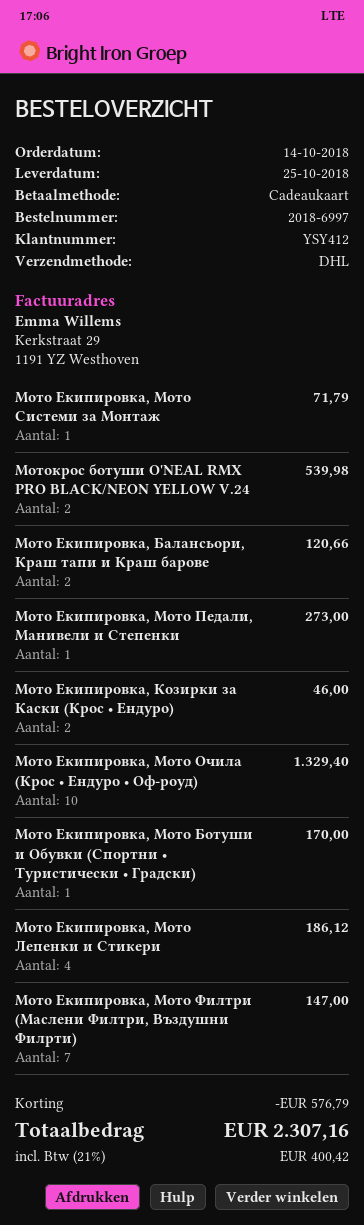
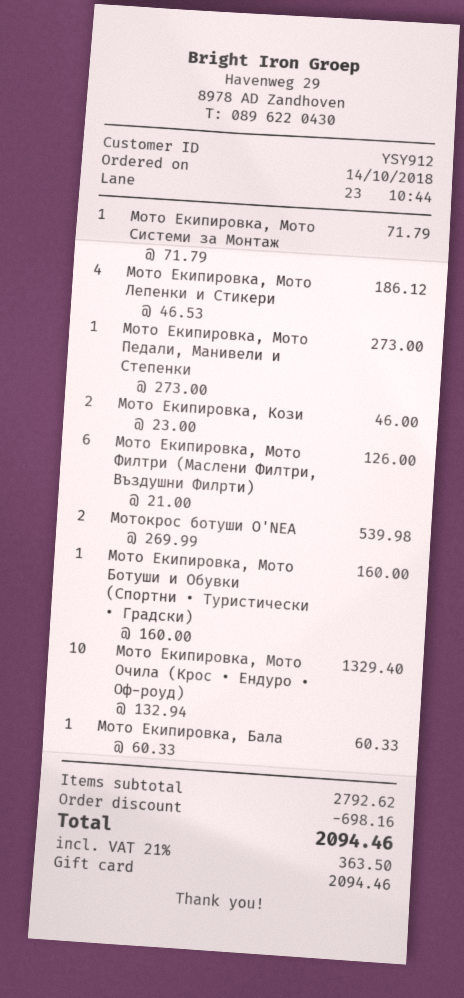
customer number: YSY412 -> YSY912
Мото Екипировка, Балансьори, Краш тапи и Краш барове: 2 for 120.66 -> 1 for 60.33
Мото Екипировка, Мото Ботуши и Обувки (Спортни • Туристически • Градски): 1 for 170.00 -> 1 for 160.00
Мото Екипировка, Мото Филтри (Маслени Филтри, Въздушни Филрти): 7 for 147.00 -> 6 for 126.00
discount: 576.79 -> 698.16
tax: 21% = 400.42 -> 21% = 363.50
total: 2307.16 -> 2094.46

